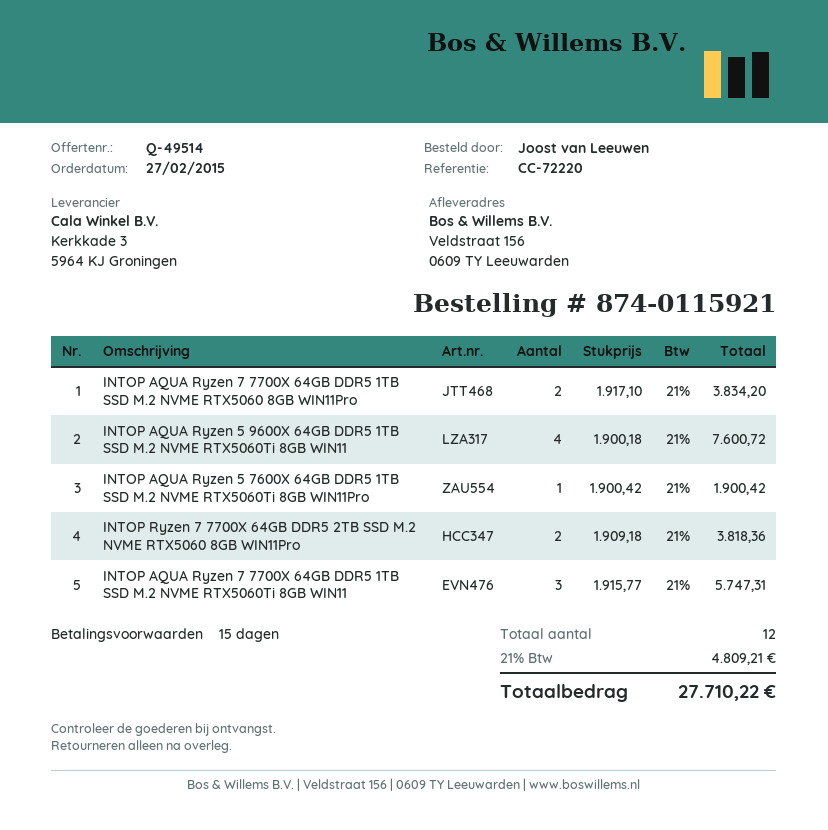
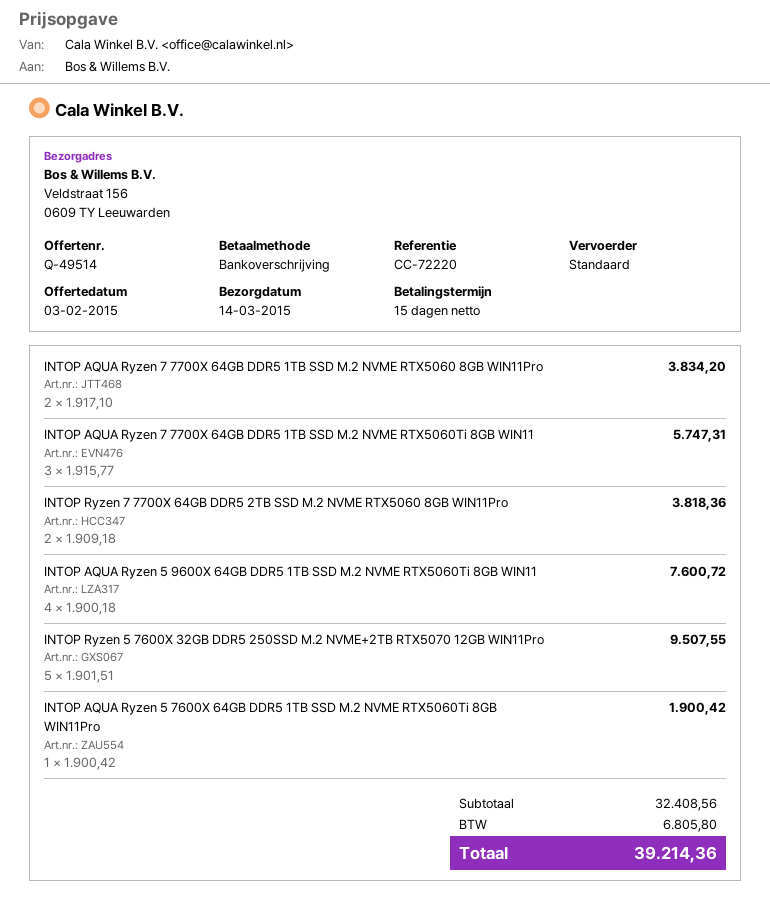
INTOP Ryzen 5 7600X 32GB DDR5 250SSD M.2 NVME+2TB RTX5070 12GB WIN11Pro: none -> 5 x 1901.51 = 9507.55
tax: 4809.21 -> 6805.80
total: 27710.22 -> 39214.36

